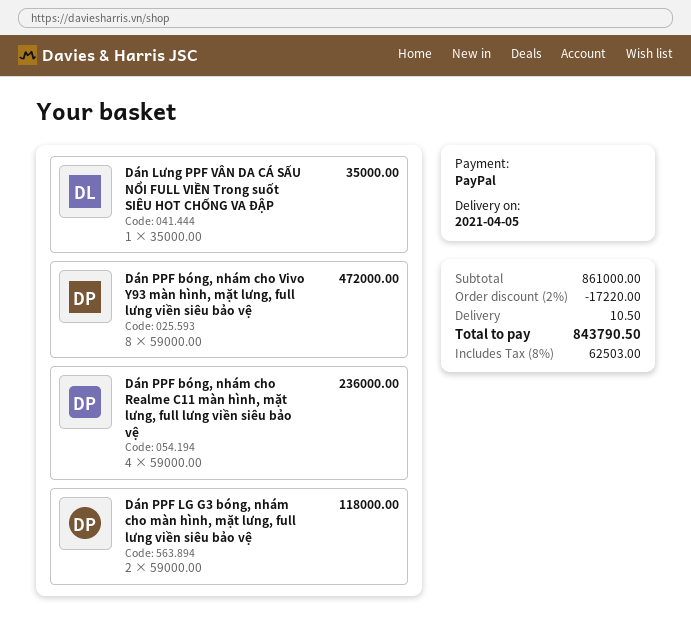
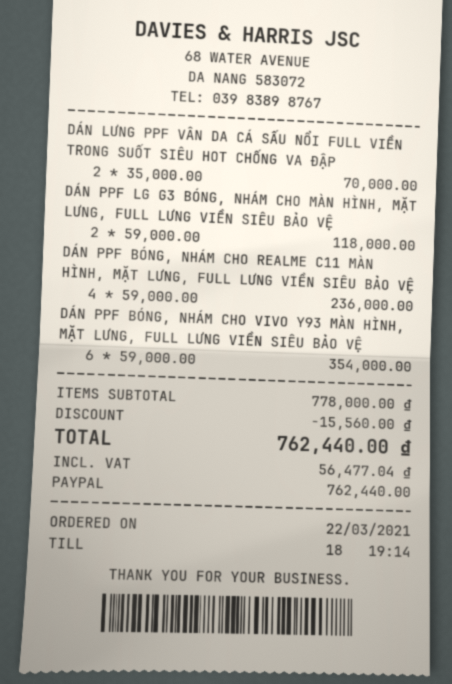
Dán Lưng PPF VÂN DA CÁ SẤU NỔI FULL VIỀN Trong suốt SIÊU HOT CHỐNG VA ĐẬP: 1 x 35000.00 = 35000.00 -> 2 x 35000.00 = 70000.00
Dán PPF bóng, nhám cho Vivo Y93 màn hình, mặt lưng, full lưng viền siêu bảo vệ: 8 x 59000.00 = 472000.00 -> 6 x 59000.00 = 354000.00
subtotal: 861000.00 -> 778000.00
discount: 17220.00 -> 15560.00
shipping: 10.50 -> none
tax: 62503.00 -> 56477.04
total: 843790.50 -> 762440.00

